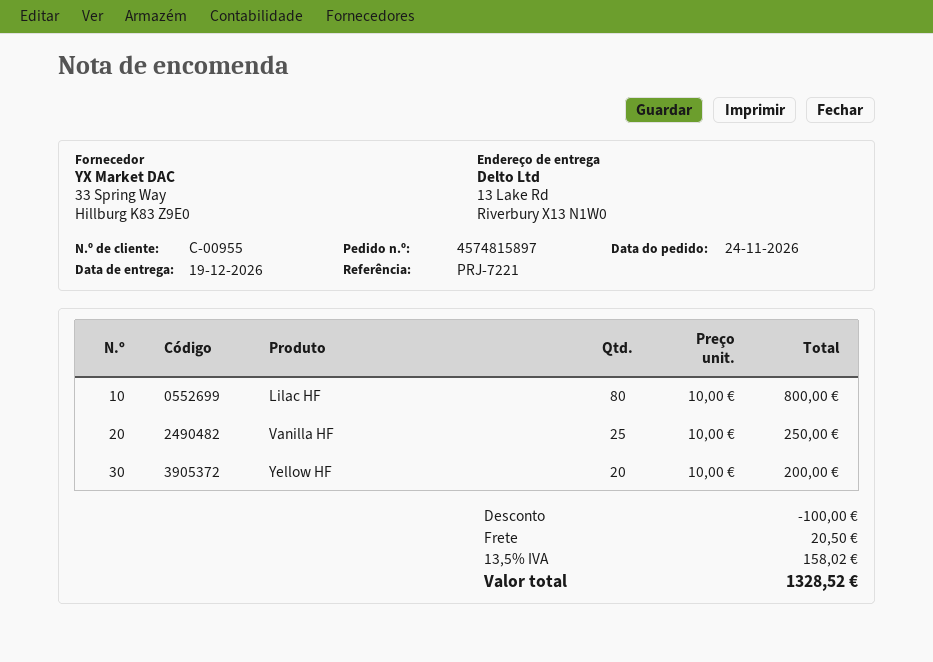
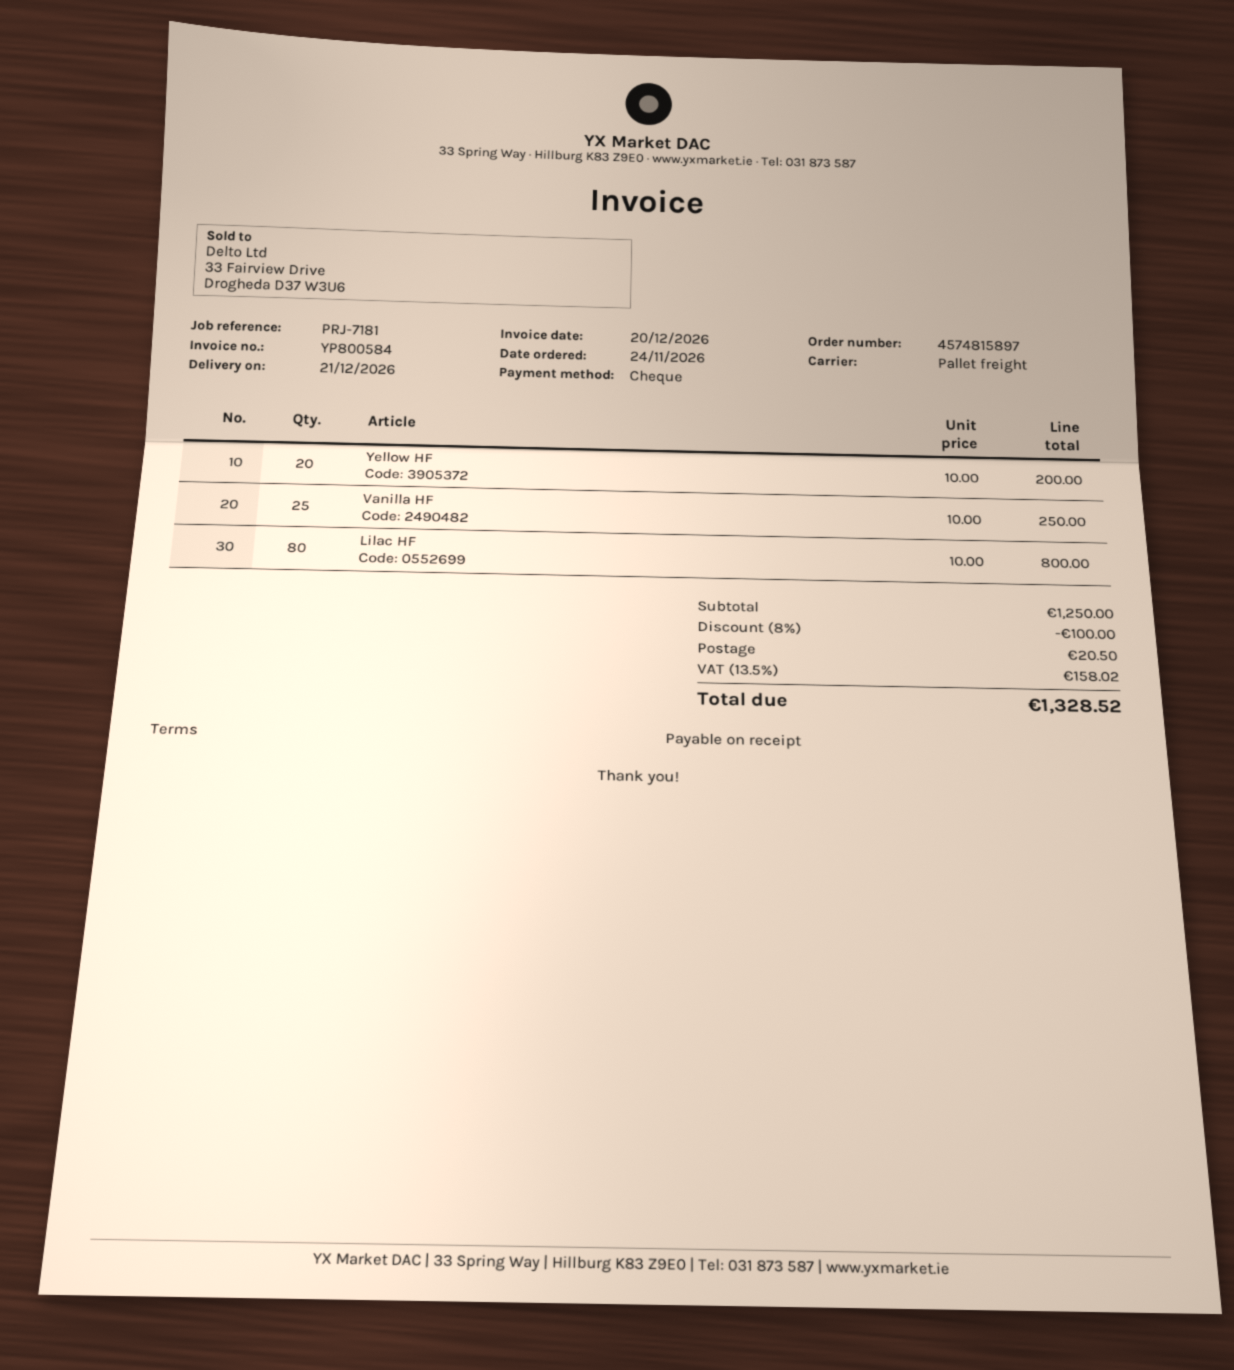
delivery date: 2026-12-19 -> 2026-12-21
reference: PRJ-7221 -> PRJ-7181

